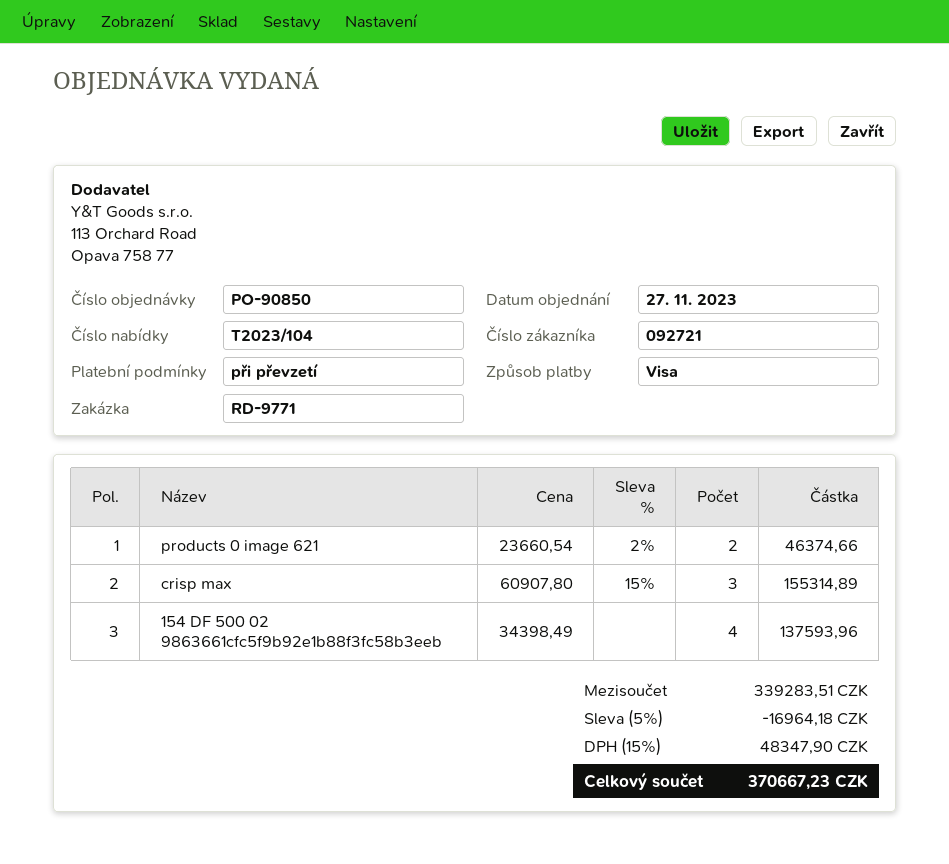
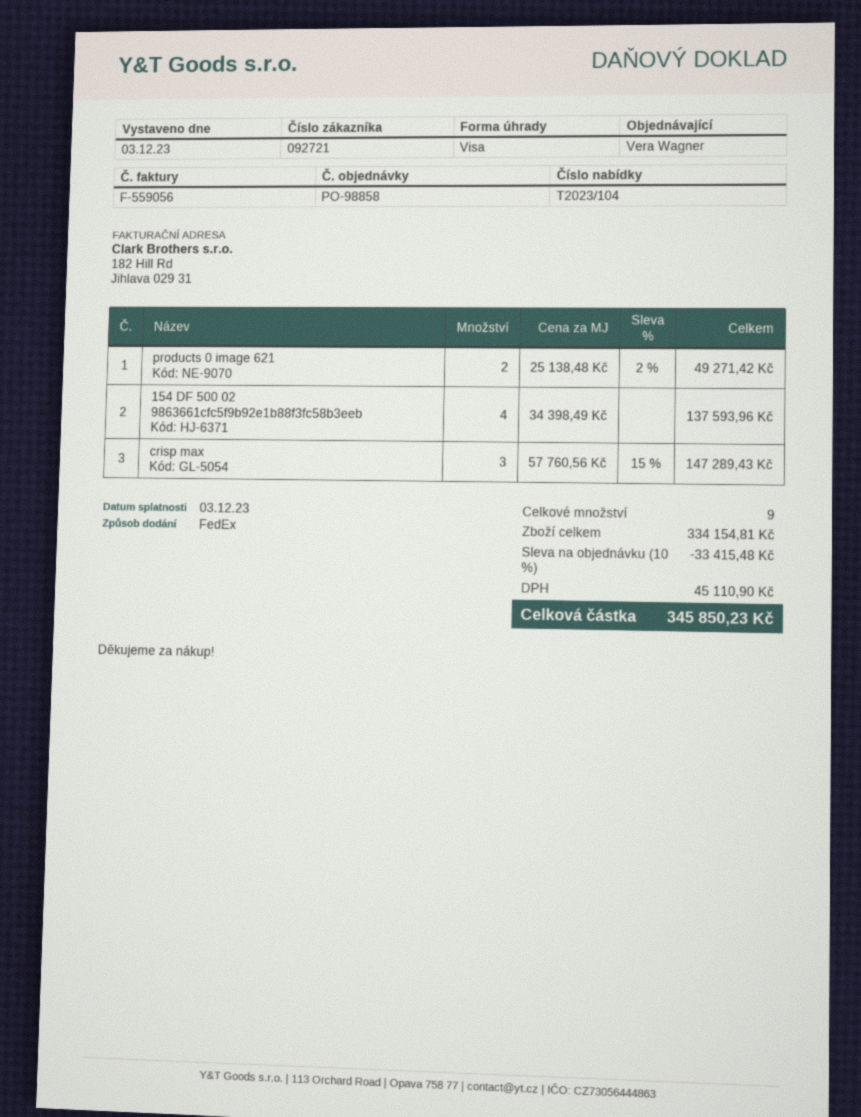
order number: PO-90850 -> PO-98858
products 0 image 621: 2 x 23660.54 - 2% = 46374.66 -> 2 x 25138.48 - 2% = 49271.42
crisp max: 3 x 60907.80 - 15% = 155314.89 -> 3 x 57760.56 - 15% = 147289.43
subtotal: 339283.51 -> 334154.81
discount: 5% = 16964.18 -> 10% = 33415.48
tax: 48347.90 -> 45110.90
total: 370667.23 -> 345850.23

